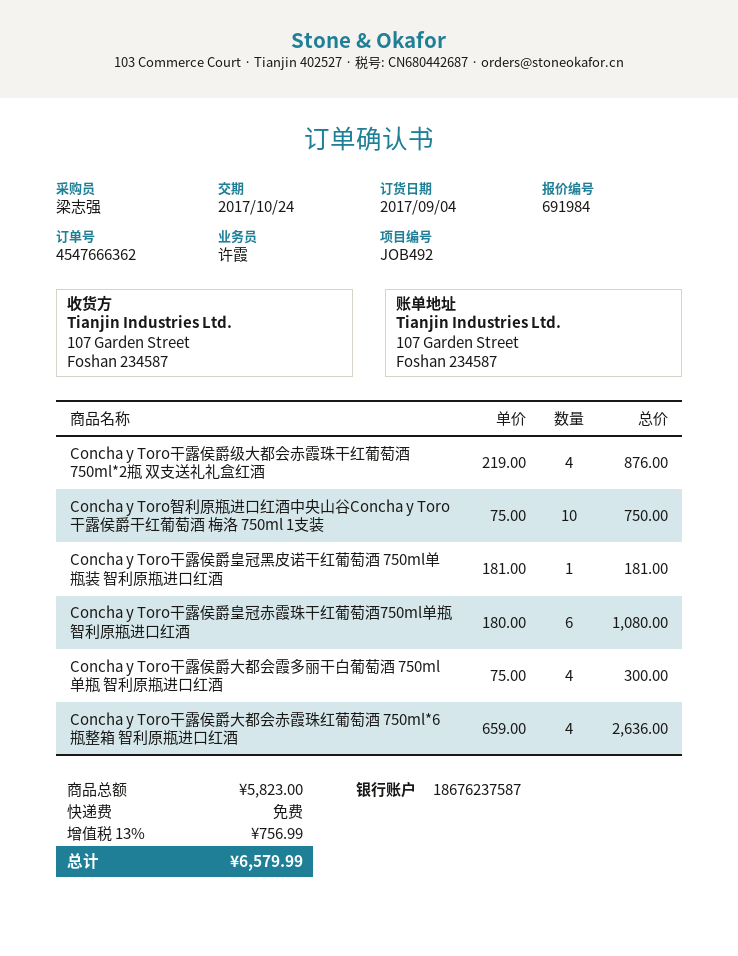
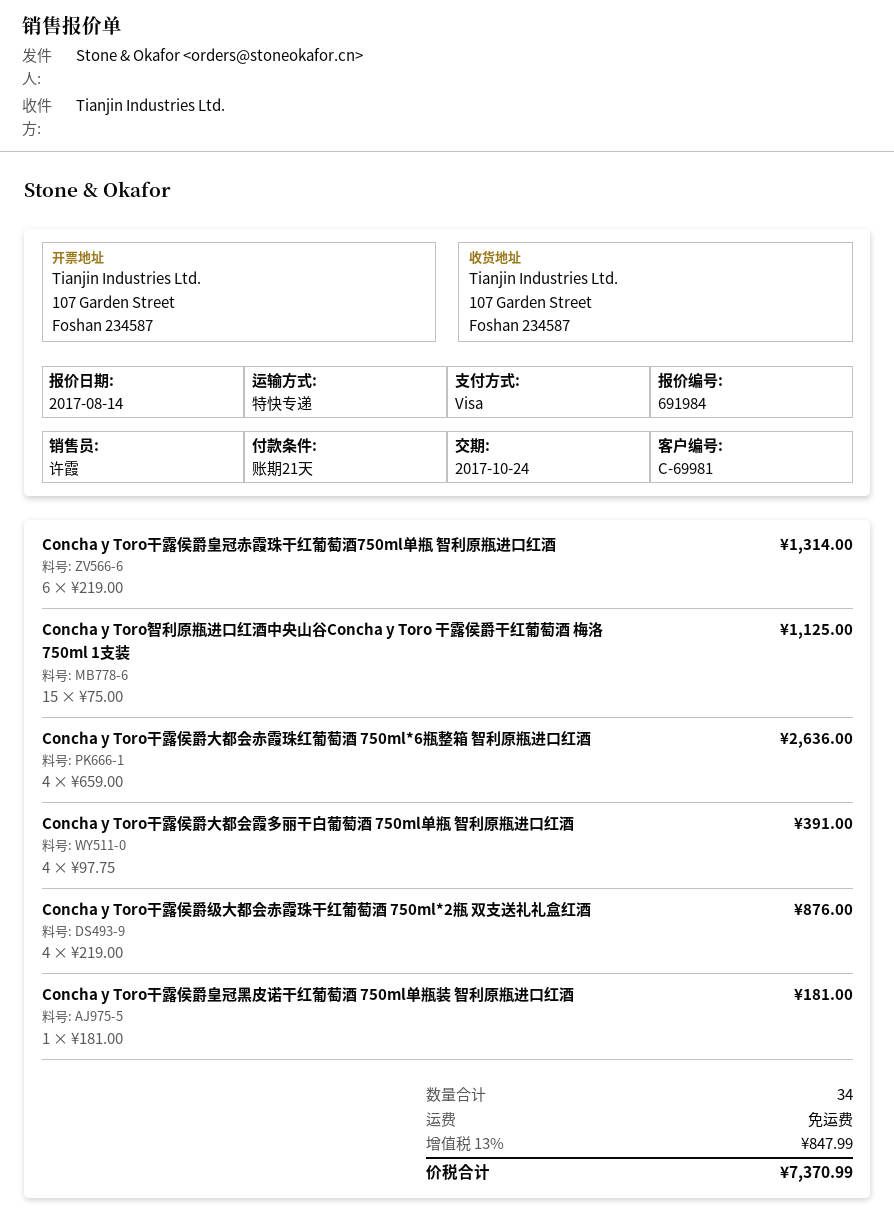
Concha y Toro智利原瓶进口红酒中央山谷Concha y Toro 干露侯爵干红葡萄酒 梅洛 750ml 1支装: 10 x 75.00 = 750.00 -> 15 x 75.00 = 1125.00
Concha y Toro干露侯爵皇冠赤霞珠干红葡萄酒750ml单瓶 智利原瓶进口红酒: 6 x 180.00 = 1080.00 -> 6 x 219.00 = 1314.00
Concha y Toro干露侯爵大都会霞多丽干白葡萄酒 750ml单瓶 智利原瓶进口红酒: 4 x 75.00 = 300.00 -> 4 x 97.75 = 391.00
tax: 13% = 756.99 -> 13% = 847.99
total: 6579.99 -> 7370.99

